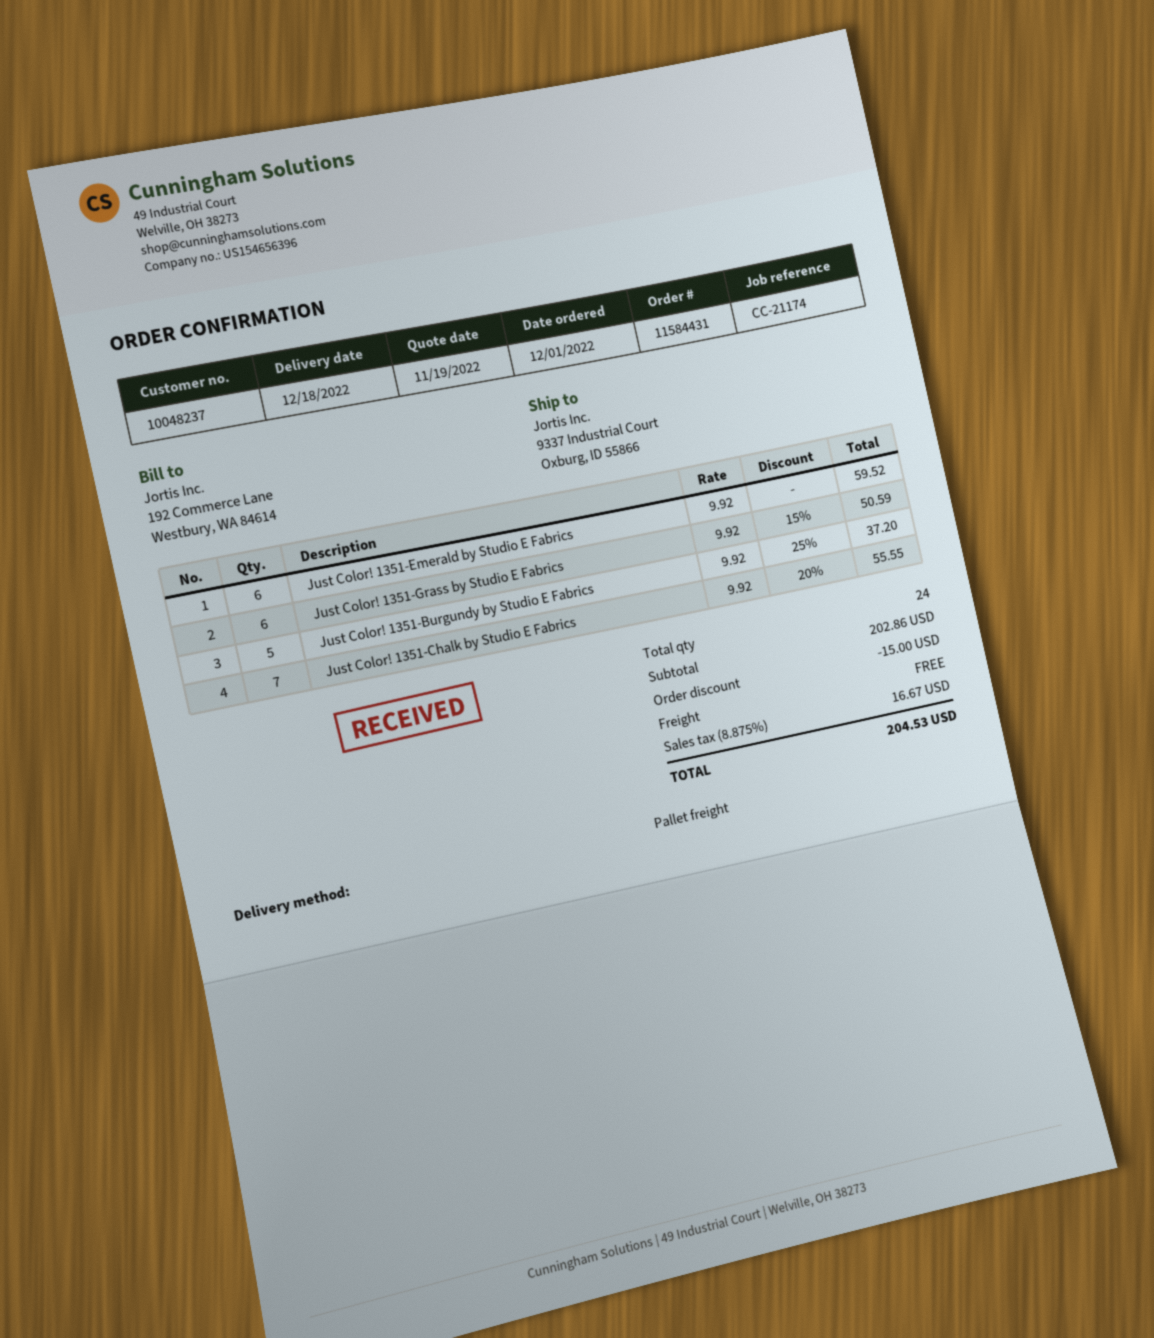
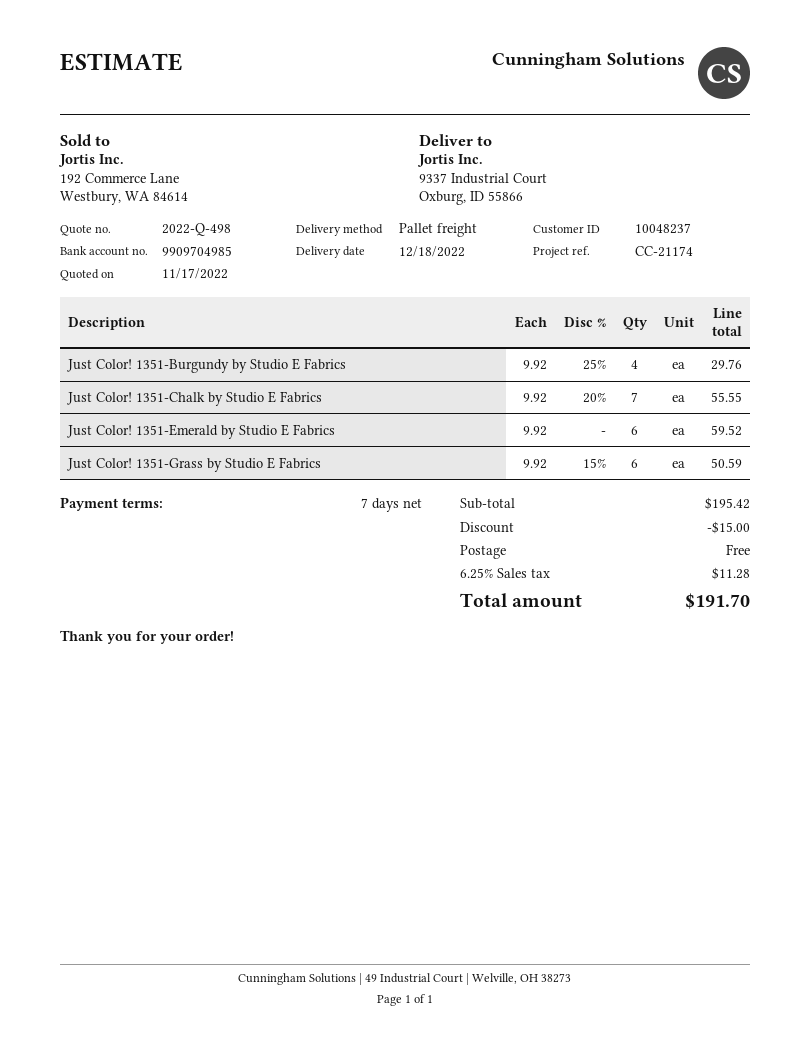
quote date: 2022-11-19 -> 2022-11-17
Just Color! 1351-Burgundy by Studio E Fabrics: 5 x 9.92 - 25% = 37.20 -> 4 x 9.92 - 25% = 29.76
subtotal: 202.86 -> 195.42
tax: 8.875% = 16.67 -> 6.25% = 11.28
total: 204.53 -> 191.70

